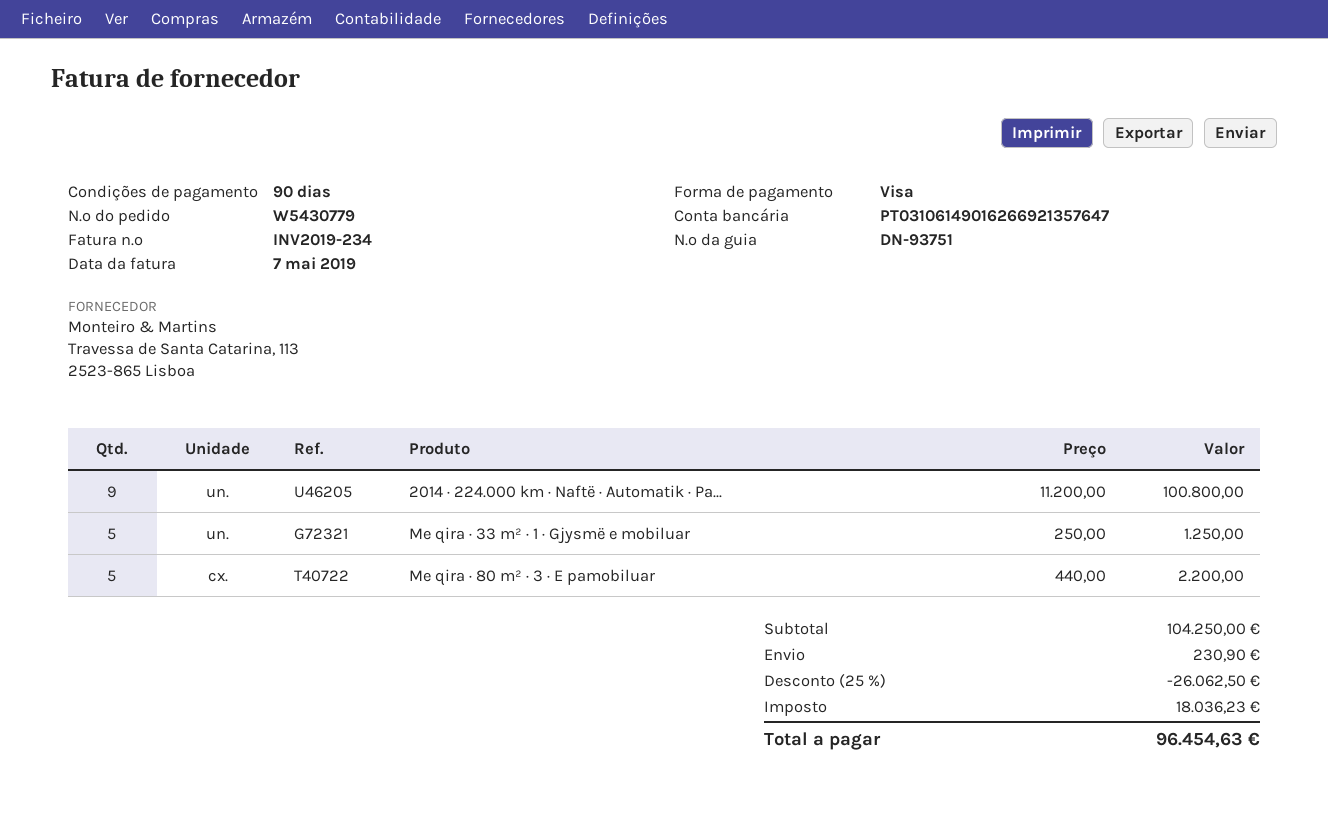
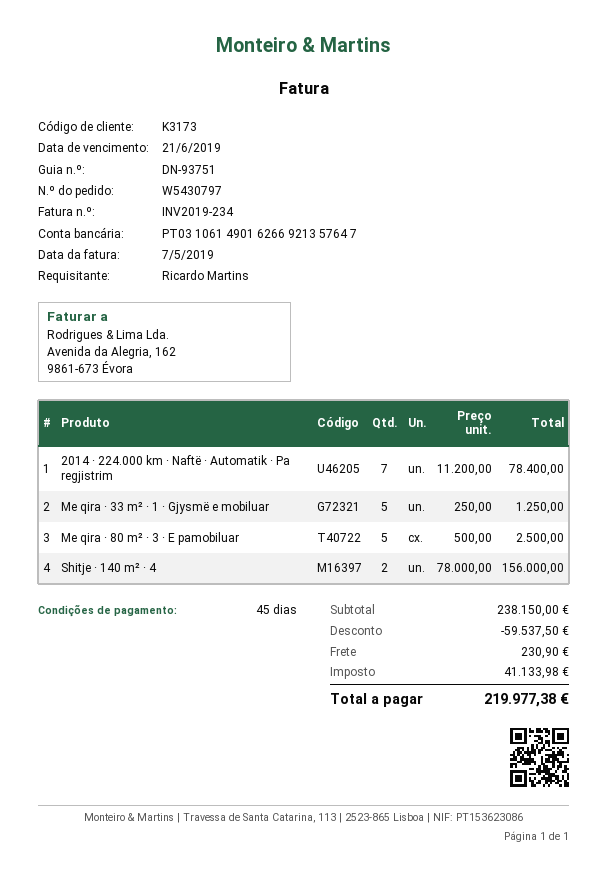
order number: W5430779 -> W5430797
payment terms: 90 days -> 45 days
2014 · 224.000 km · Naftë · Automatik · Pa...: 9 x 11200.00 = 100800.00 -> 7 x 11200.00 = 78400.00
Me qira · 80 m² · 3 · E pamobiluar: 5 x 440.00 = 2200.00 -> 5 x 500.00 = 2500.00
Shitje · 140 m² · 4: none -> 2 x 78000.00 = 156000.00
subtotal: 104250.00 -> 238150.00
discount: 26062.50 -> 59537.50
tax: 18036.23 -> 41133.98
total: 96454.63 -> 219977.38

